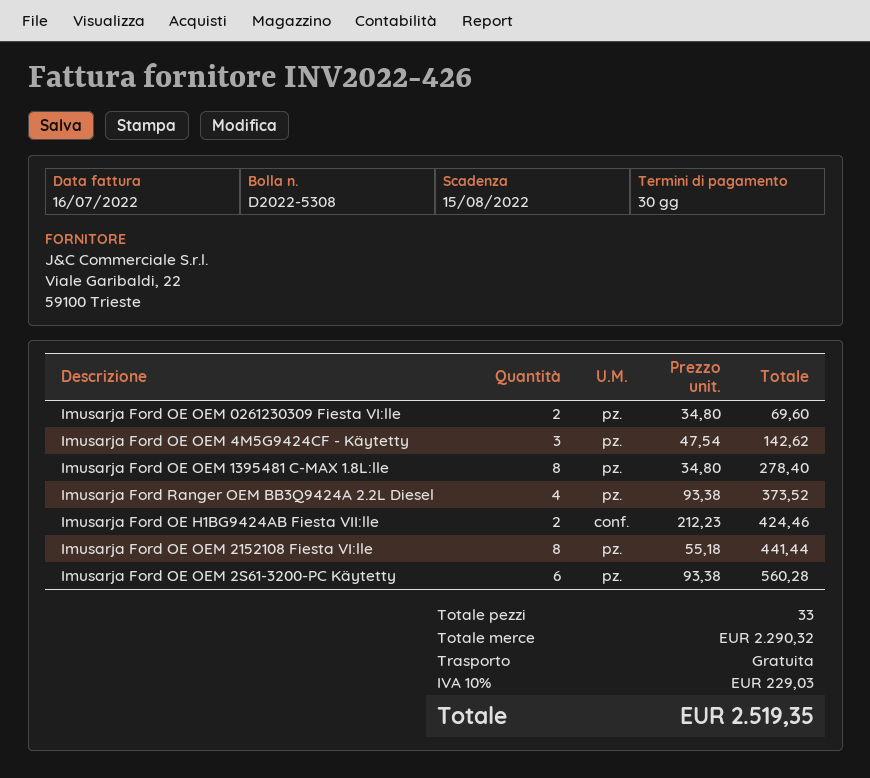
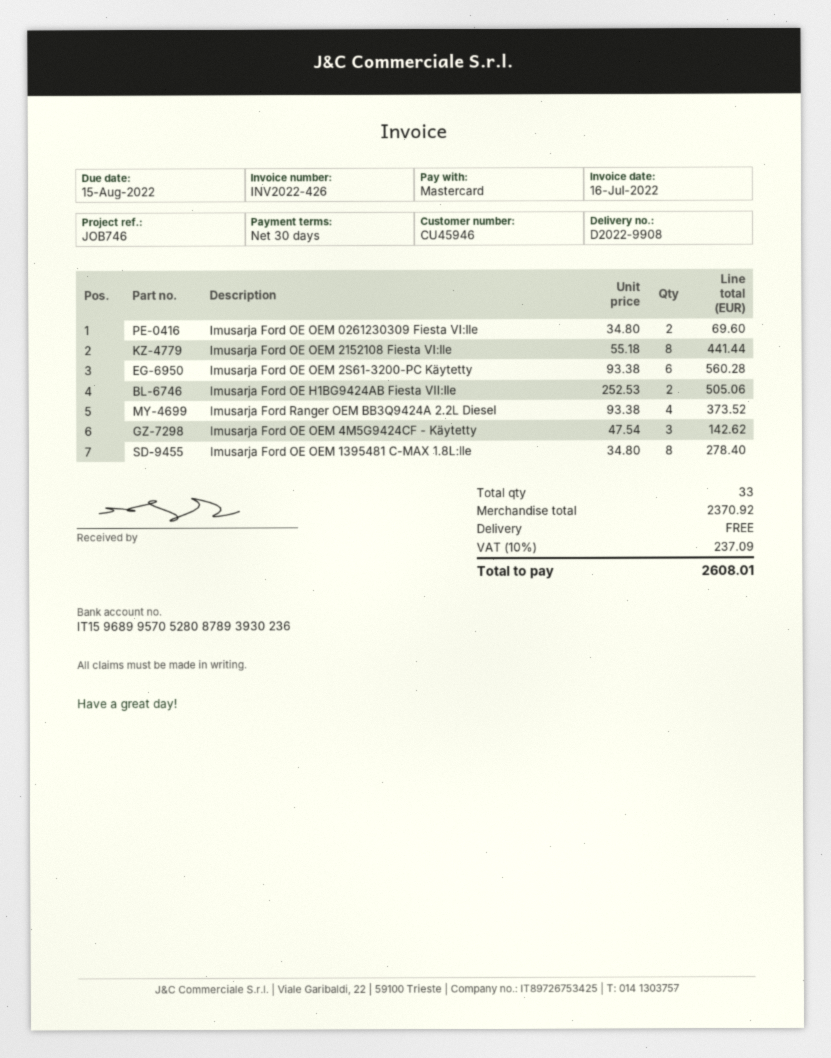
delivery note number: D2022-5308 -> D2022-9908
Imusarja Ford OE H1BG9424AB Fiesta VII:lle: 2 x 212.23 = 424.46 -> 2 x 252.53 = 505.06
subtotal: 2290.32 -> 2370.92
tax: 10% = 229.03 -> 10% = 237.09
total: 2519.35 -> 2608.01

